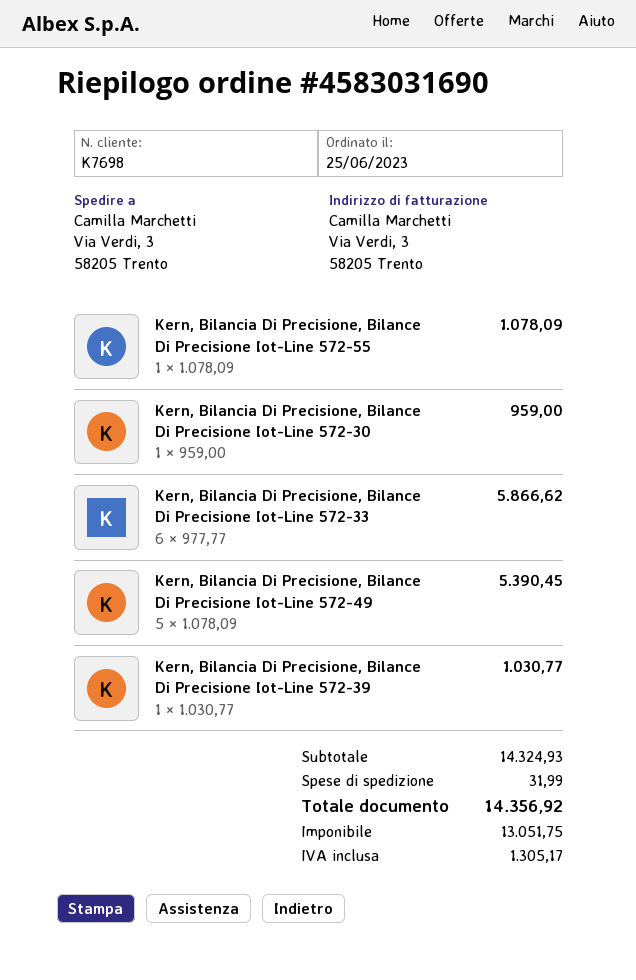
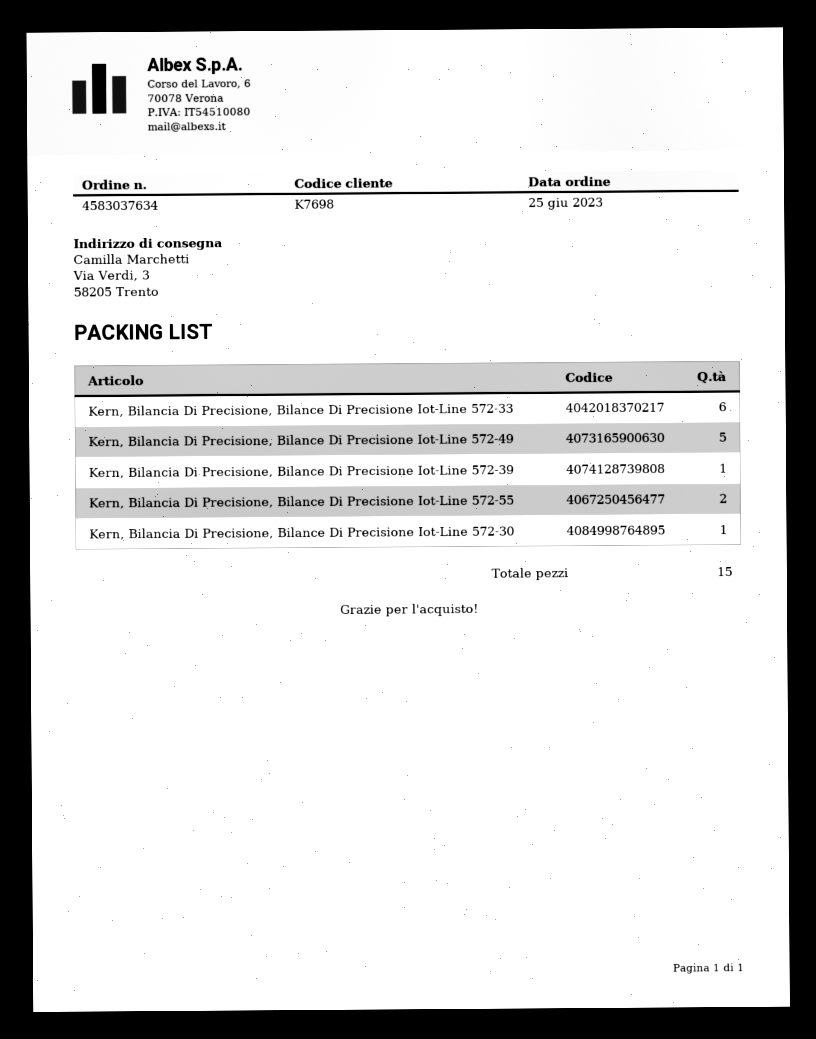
order number: 4583031690 -> 4583037634
Kern, Bilancia Di Precisione, Bilance Di Precisione Iot-Line 572-55: 1 -> 2

